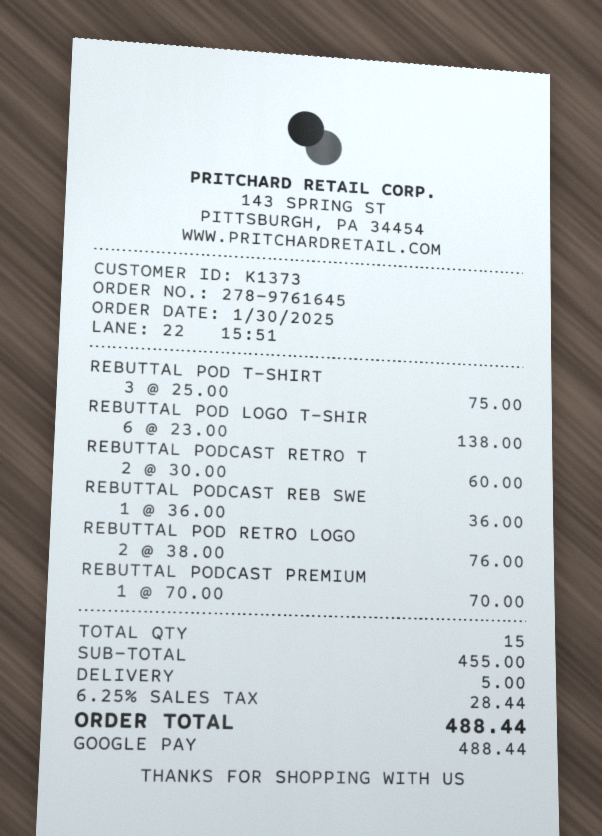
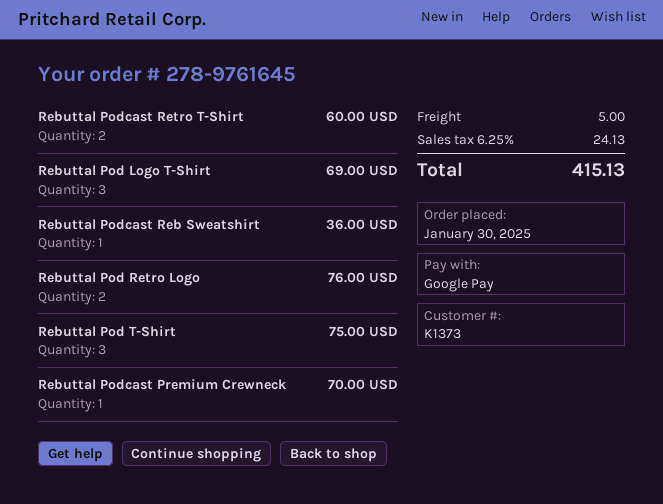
REBUTTAL POD LOGO T-SHIR: 6 for 138.00 -> 3 for 69.00
tax: 6.25% = 28.44 -> 6.25% = 24.13
total: 488.44 -> 415.13

